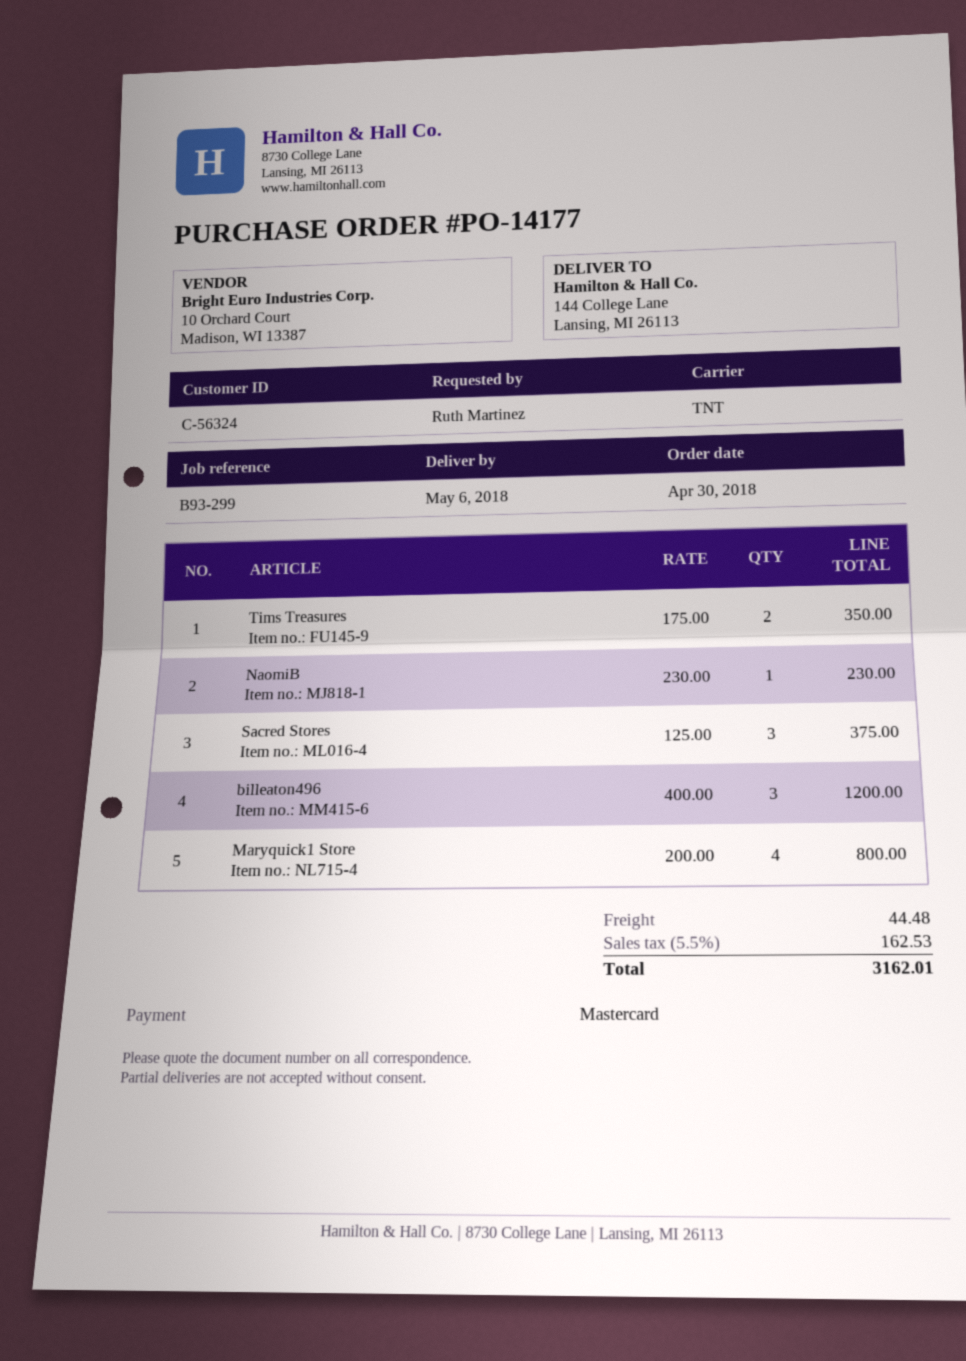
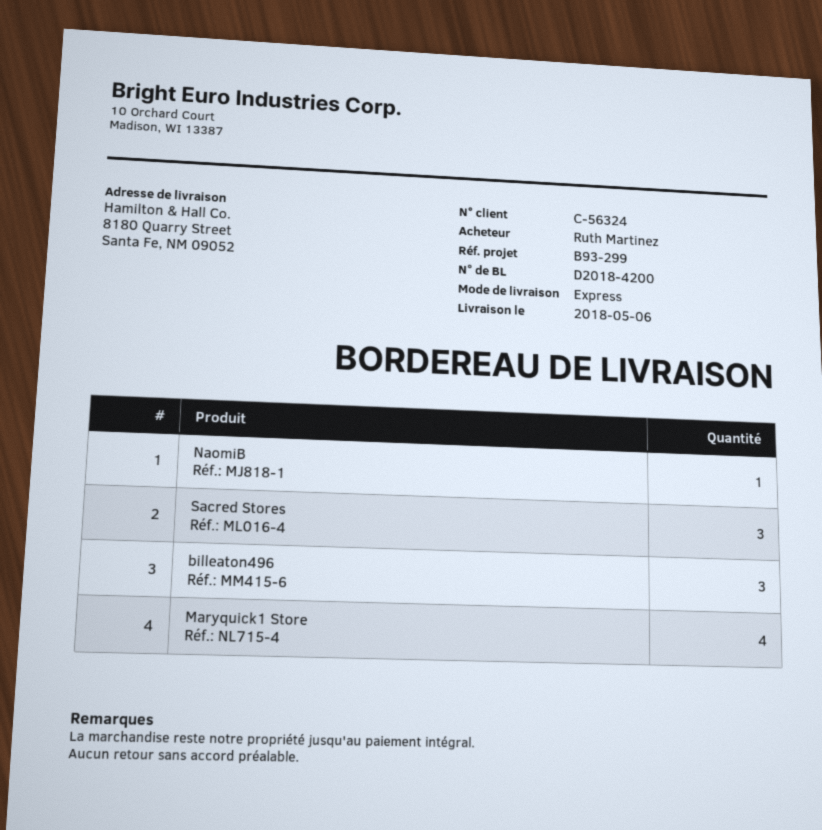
shipping method: TNT -> express
ship to: 144 College Lane, Lansing, MI 26113 -> 8180 Quarry Street, Santa Fe, NM 09052
Tims Treasures: 2 -> none

